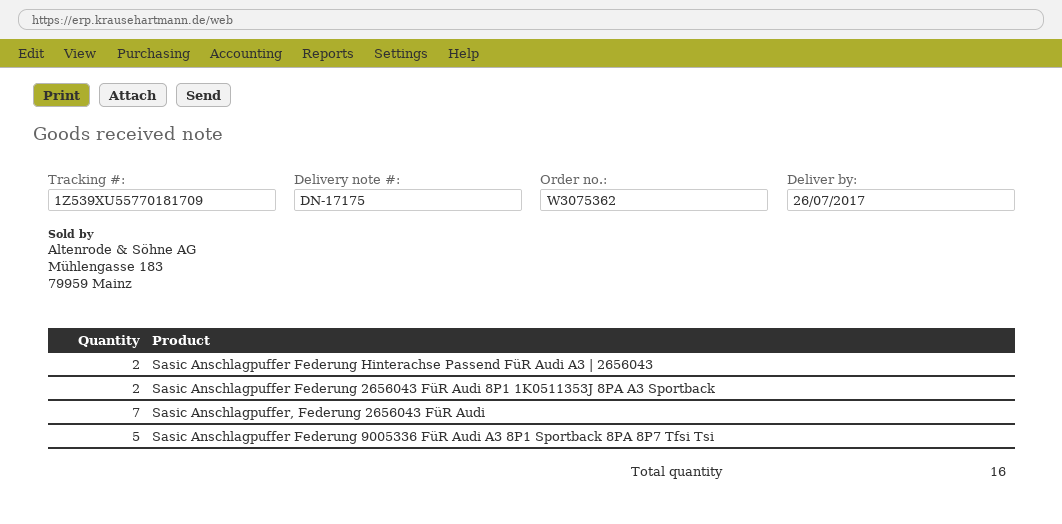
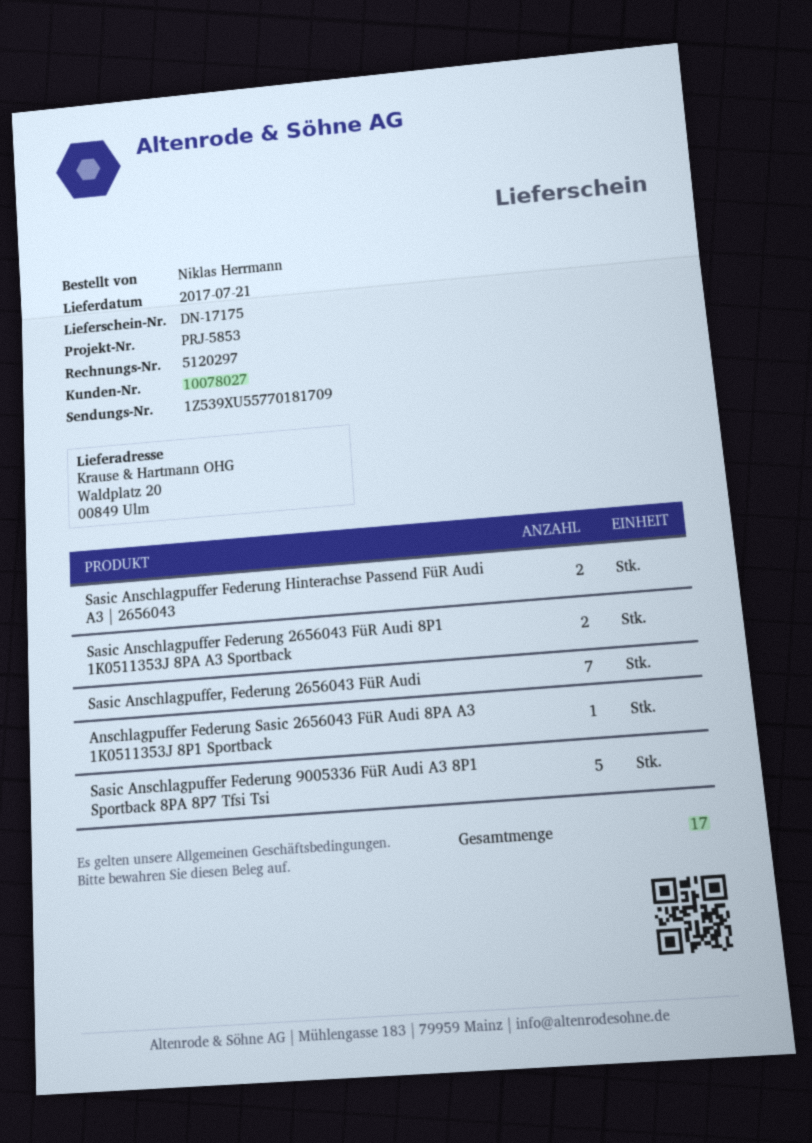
delivery date: 2017-07-26 -> 2017-07-21
Anschlagpuffer Federung Sasic 2656043 FüR Audi 8PA A3 1K0511353J 8P1 Sportback: none -> 1
total quantity: 16 -> 17

